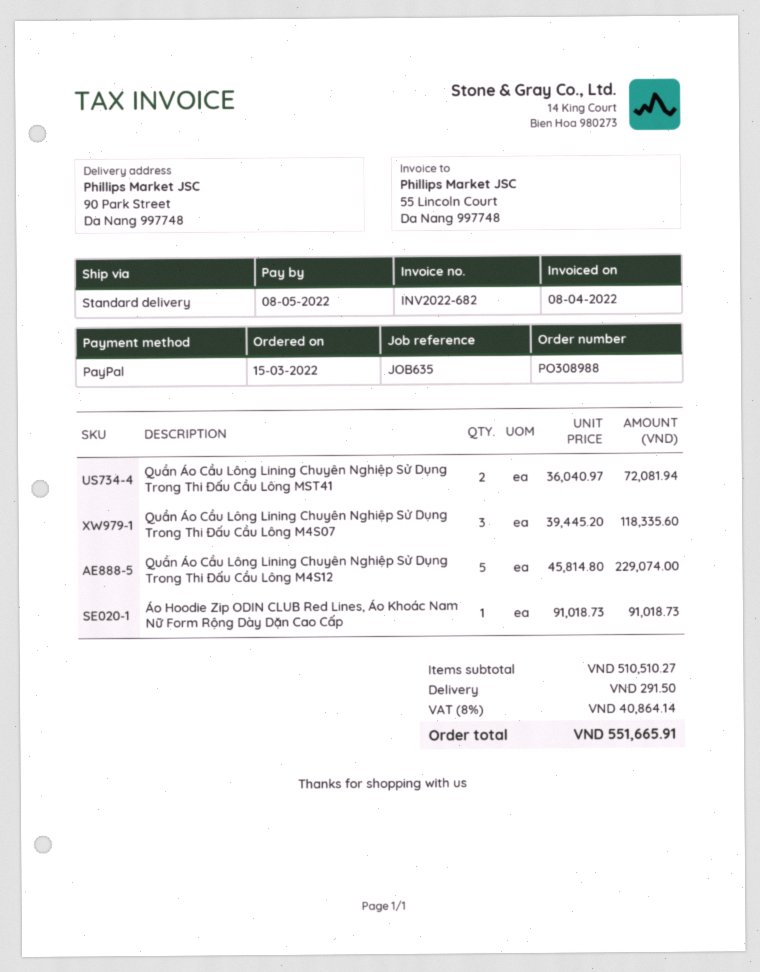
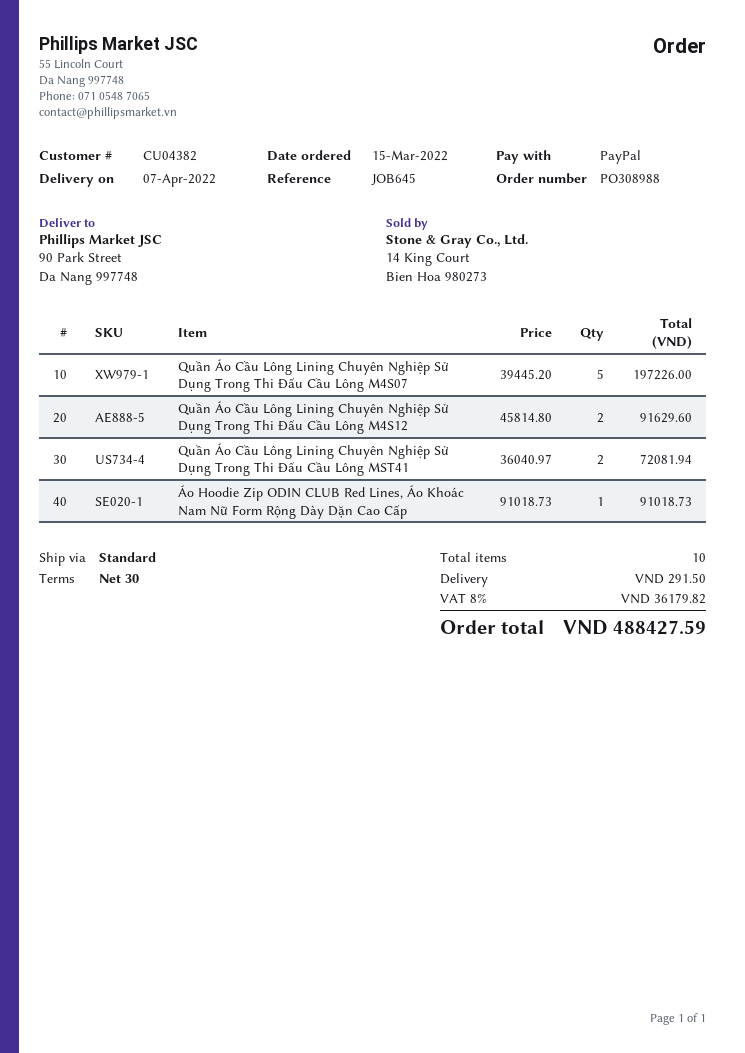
reference: JOB635 -> JOB645
Quần Áo Cầu Lông Lining Chuyên Nghiệp Sử Dụng Trong Thi Đấu Cầu Lông M4S07: 3 x 39445.20 = 118335.60 -> 5 x 39445.20 = 197226.00
Quần Áo Cầu Lông Lining Chuyên Nghiệp Sử Dụng Trong Thi Đấu Cầu Lông M4S12: 5 x 45814.80 = 229074.00 -> 2 x 45814.80 = 91629.60
tax: 8% = 40864.14 -> 8% = 36179.82
total: 551665.91 -> 488427.59

